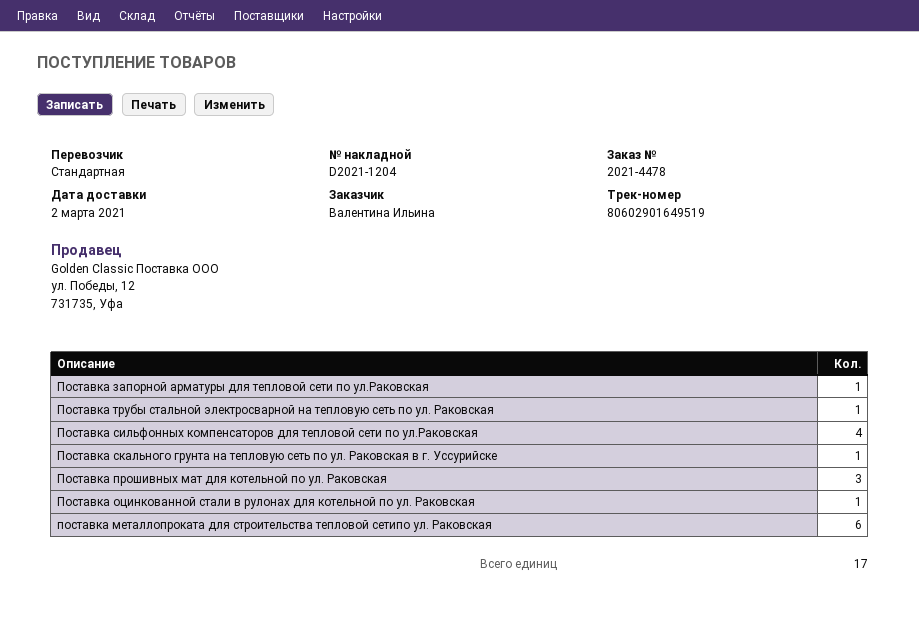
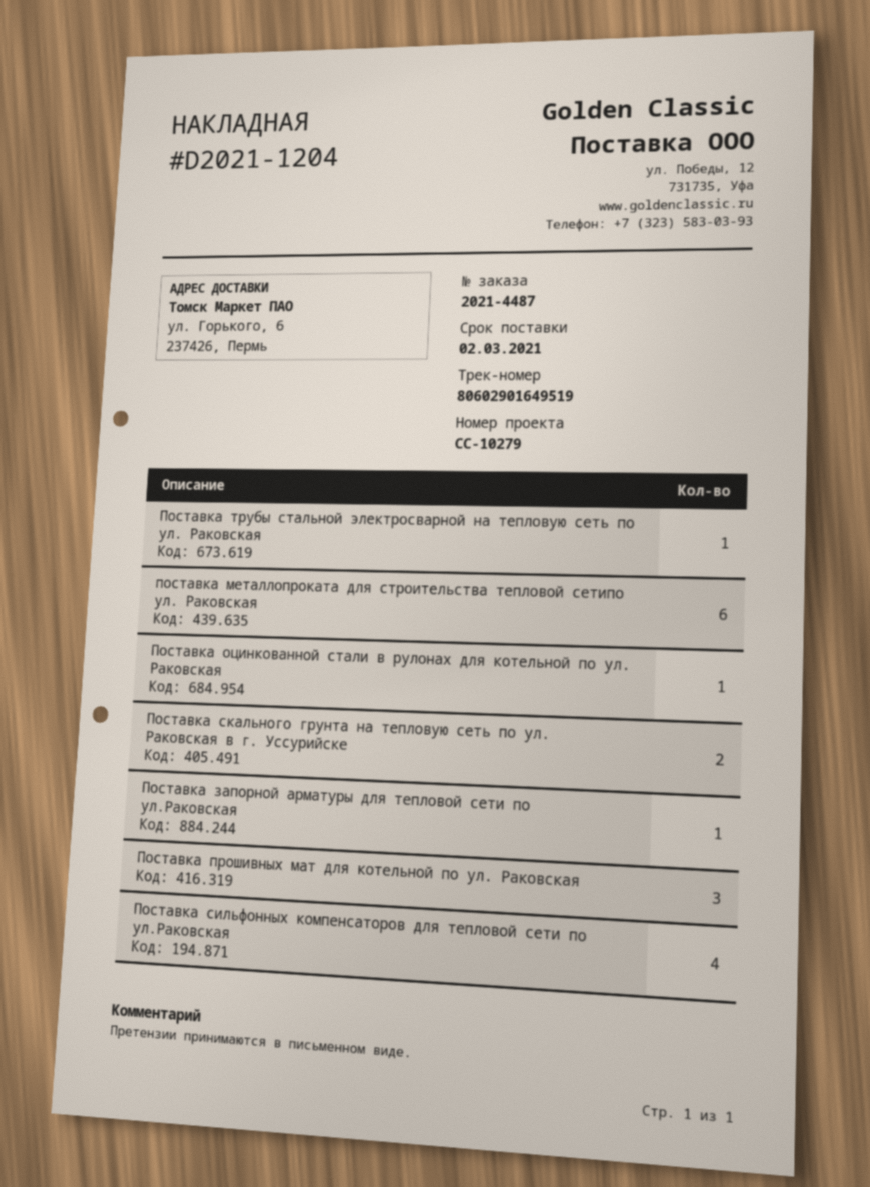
order number: 2021-4478 -> 2021-4487
Поставка скального грунта на тепловую сеть по ул. Раковская в г. Уссурийске: 1 -> 2

